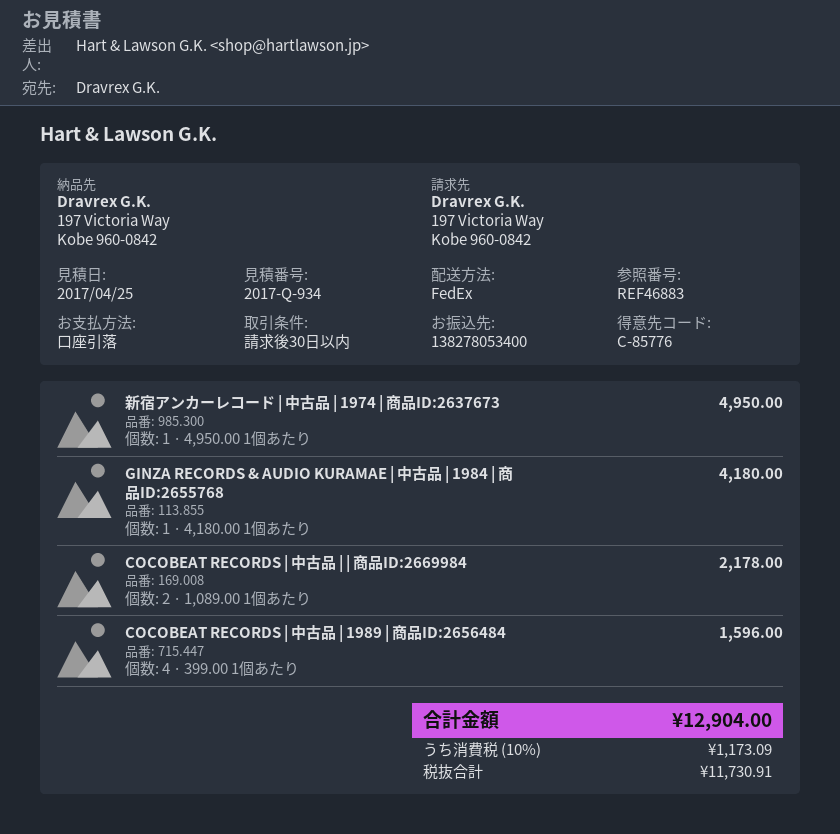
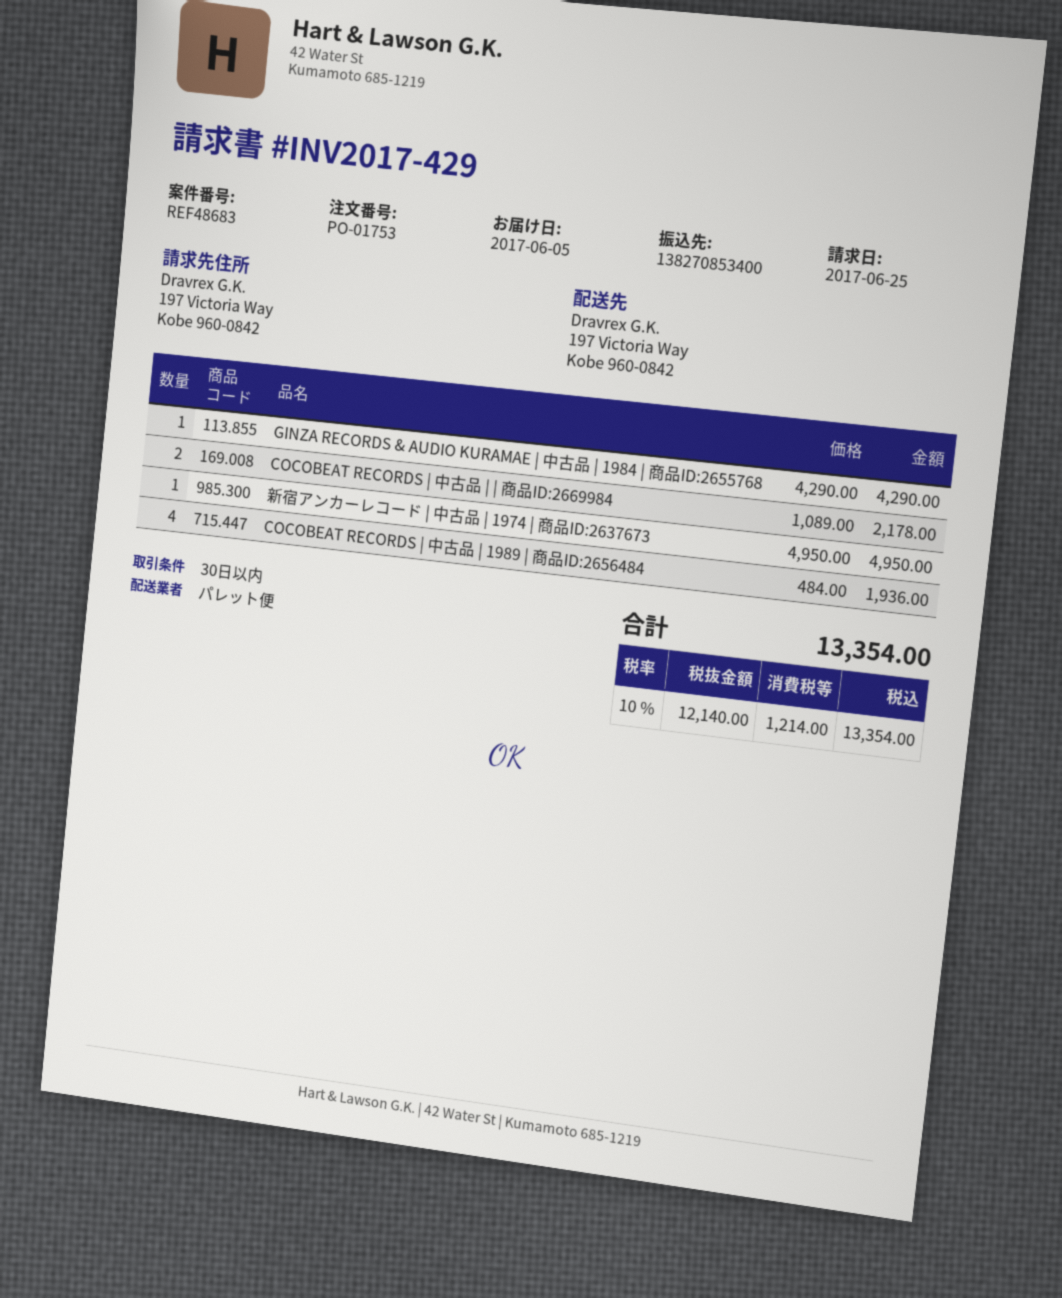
reference: REF46883 -> REF48683
bank account: 138278053400 -> 138270853400
shipping method: FedEx -> pallet freight
GINZA RECORDS & AUDIO KURAMAE | 中古品 | 1984 | 商品ID:2655768: 1 x 4180.00 = 4180.00 -> 1 x 4290.00 = 4290.00
COCOBEAT RECORDS | 中古品 | 1989 | 商品ID:2656484: 4 x 399.00 = 1596.00 -> 4 x 484.00 = 1936.00
net: 11730.91 -> 12140.00
tax: 10% = 1173.09 -> 10% = 1214.00
total: 12904.00 -> 13354.00

